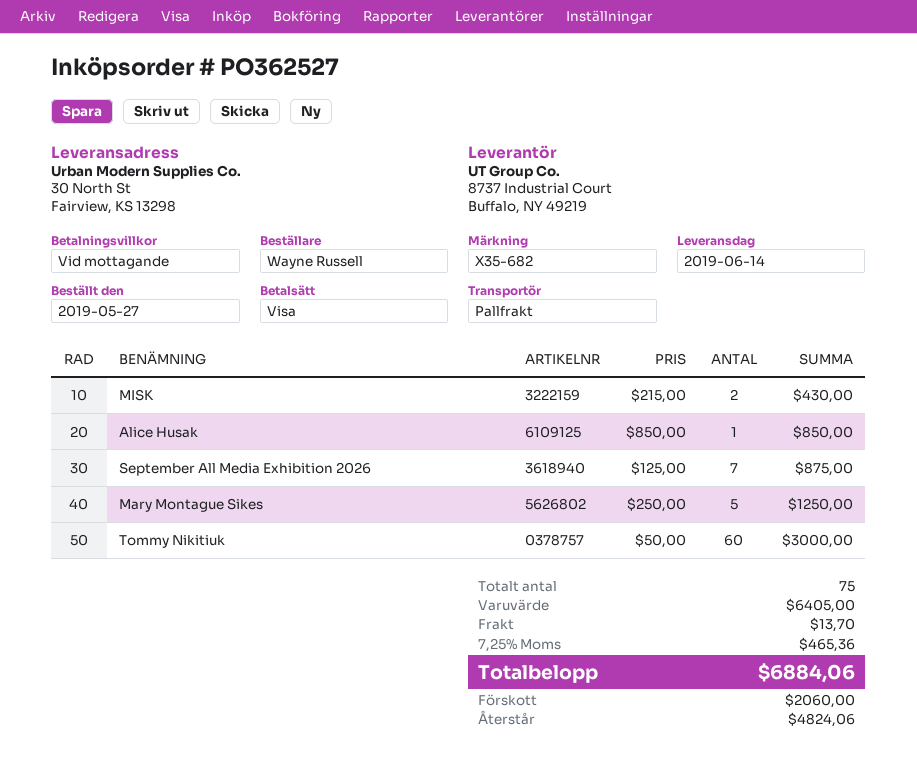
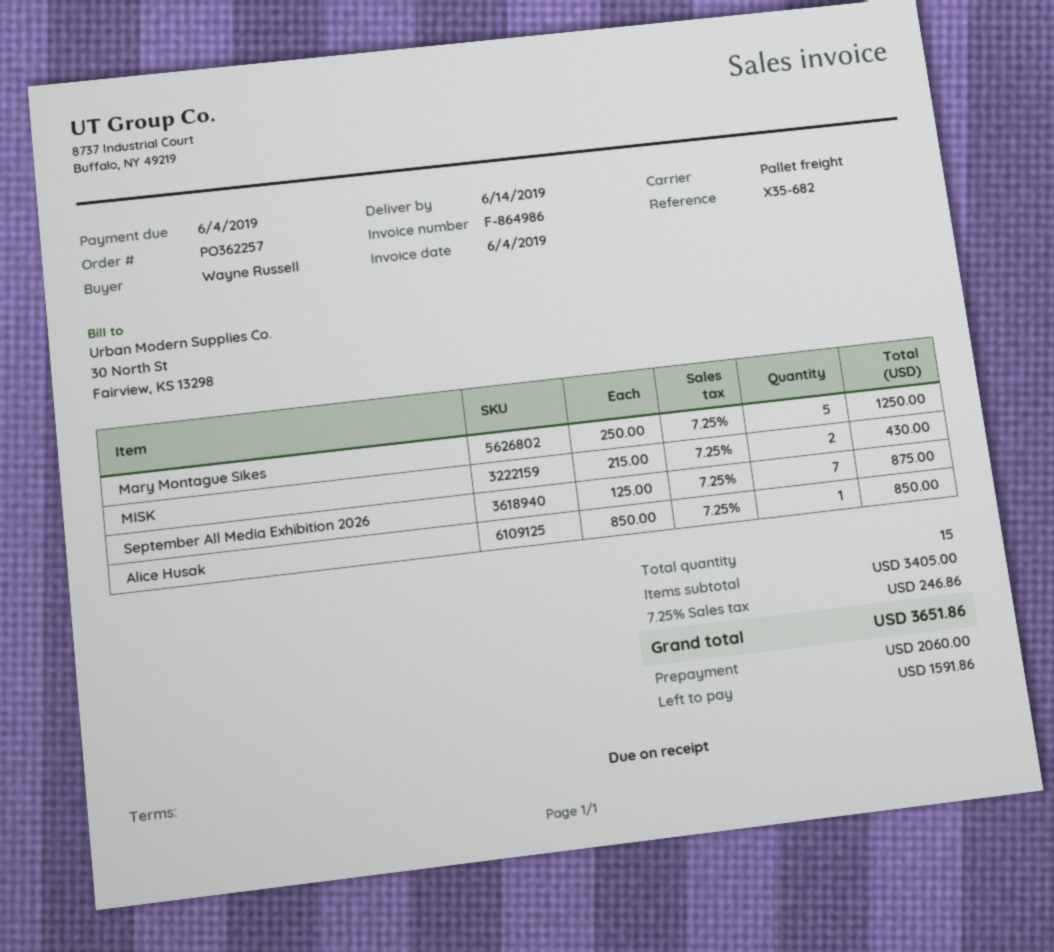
order number: PO362527 -> PO362257
Tommy Nikitiuk: 60 x 50.00 = 3000.00 -> none
total quantity: 75 -> 15
subtotal: 6405.00 -> 3405.00
shipping: 13.70 -> none
tax: 7.25% = 465.36 -> 7.25% = 246.86
total: 6884.06 -> 3651.86
balance: 4824.06 -> 1591.86

